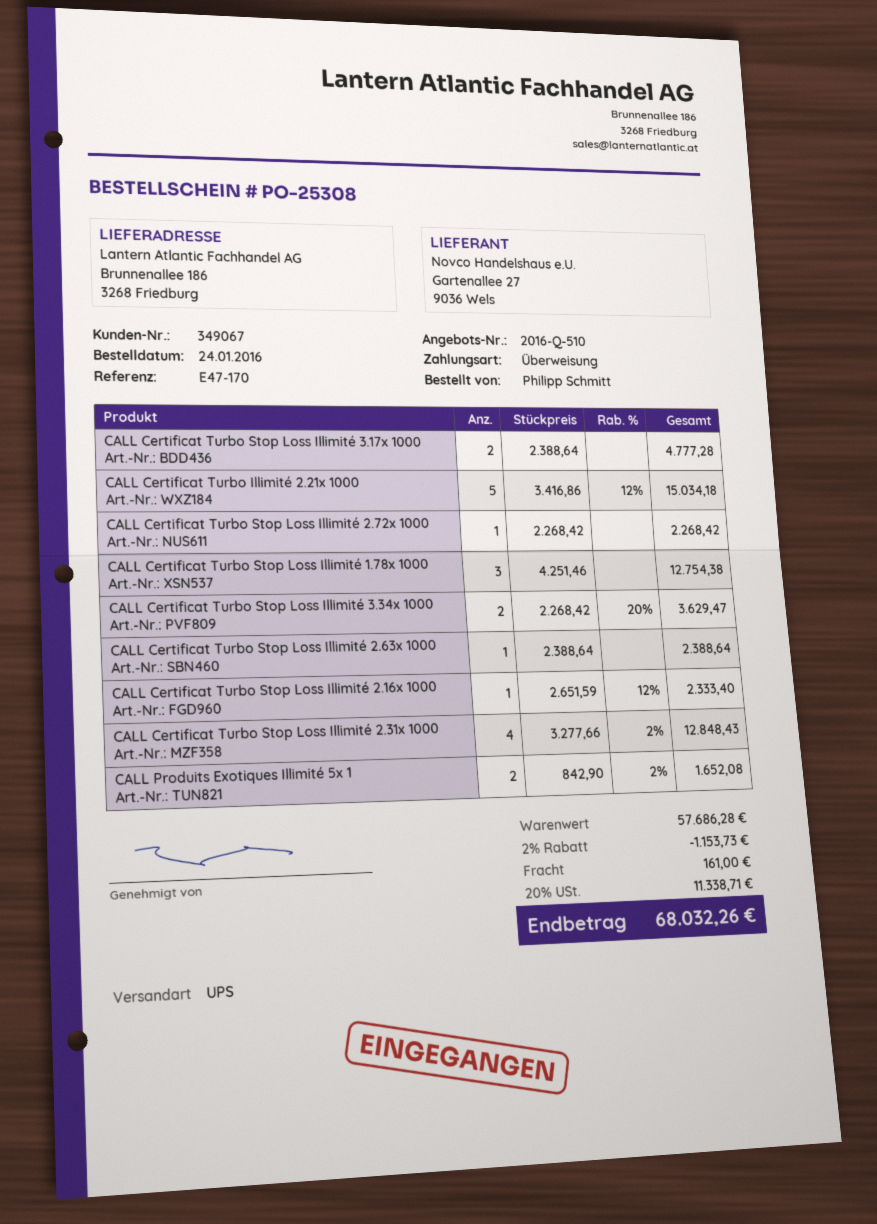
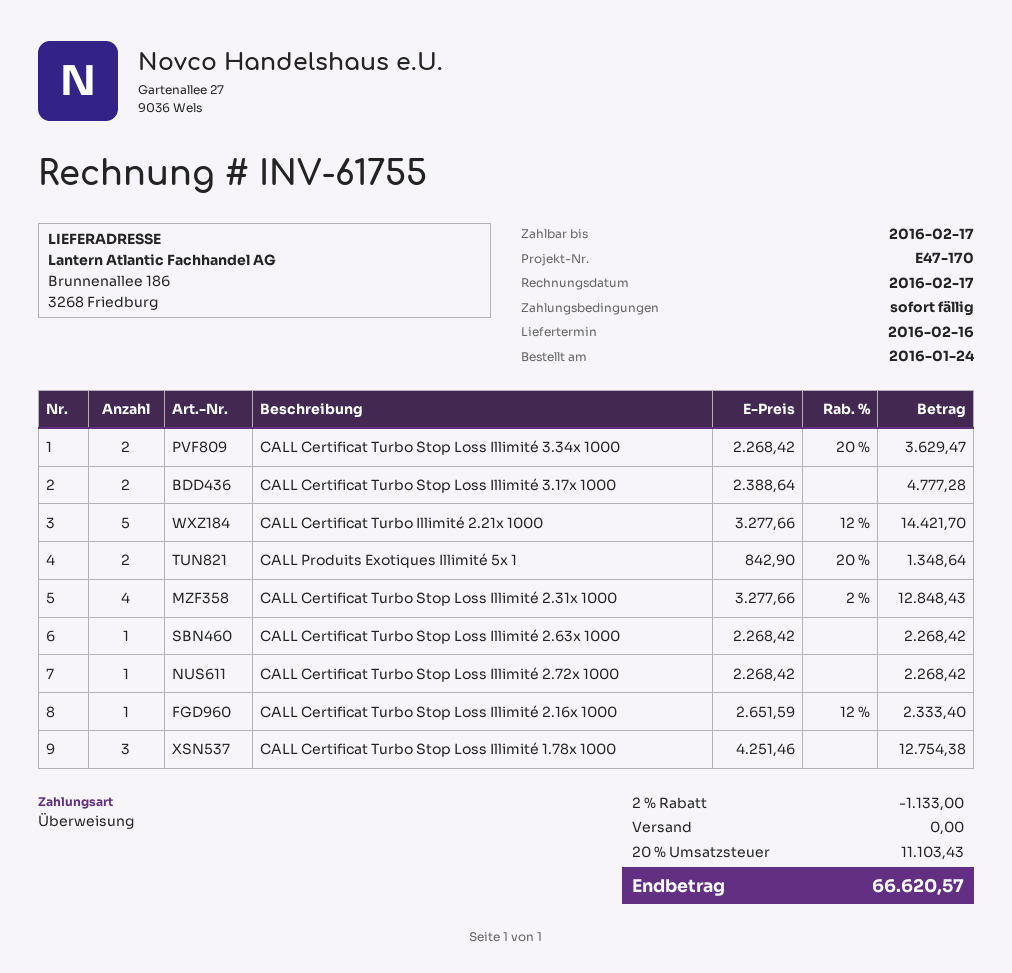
CALL Certificat Turbo Illimité 2.21x 1000: 5 x 3416.86 - 12% = 15034.18 -> 5 x 3277.66 - 12% = 14421.70
CALL Certificat Turbo Stop Loss Illimité 2.63x 1000: 1 x 2388.64 = 2388.64 -> 1 x 2268.42 = 2268.42
CALL Produits Exotiques Illimité 5x 1: 2 x 842.90 - 2% = 1652.08 -> 2 x 842.90 - 20% = 1348.64
discount: 2% = 1153.73 -> 2% = 1133.00
shipping: 161.00 -> 0.00
tax: 20% = 11338.71 -> 20% = 11103.43
total: 68032.26 -> 66620.57

